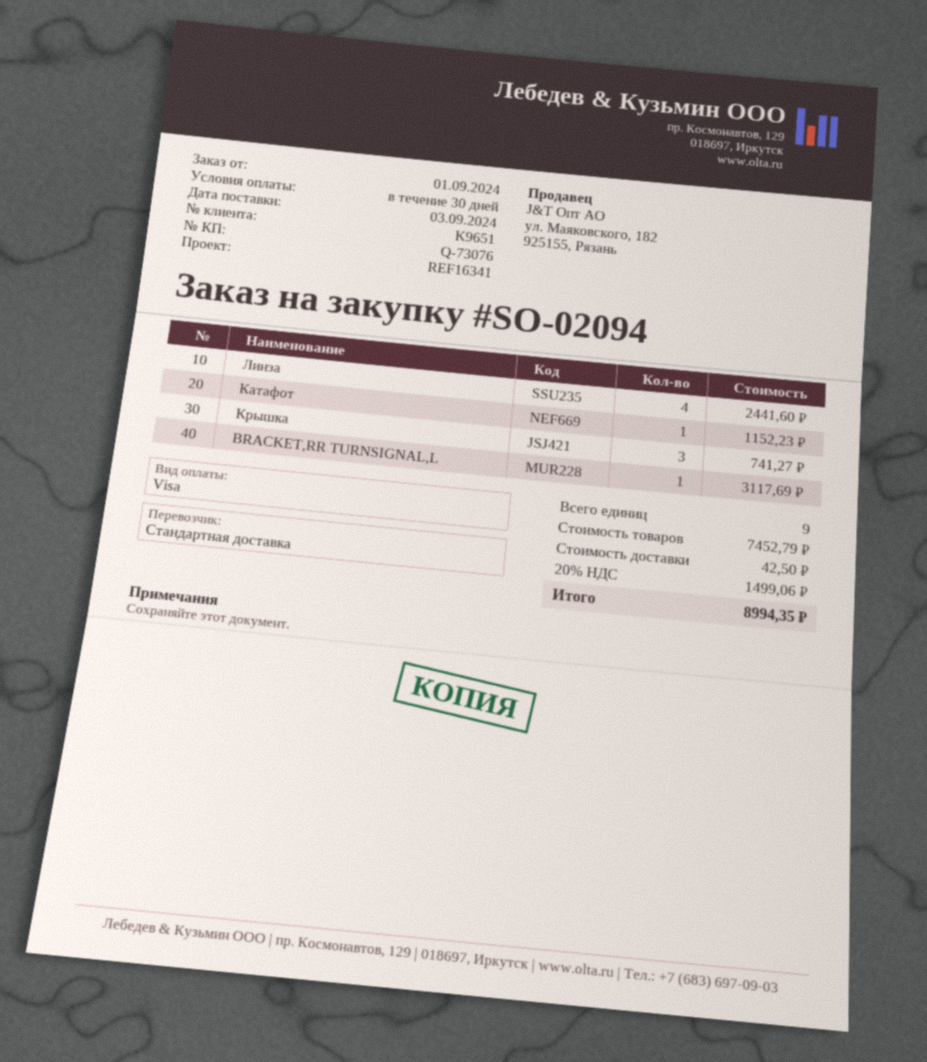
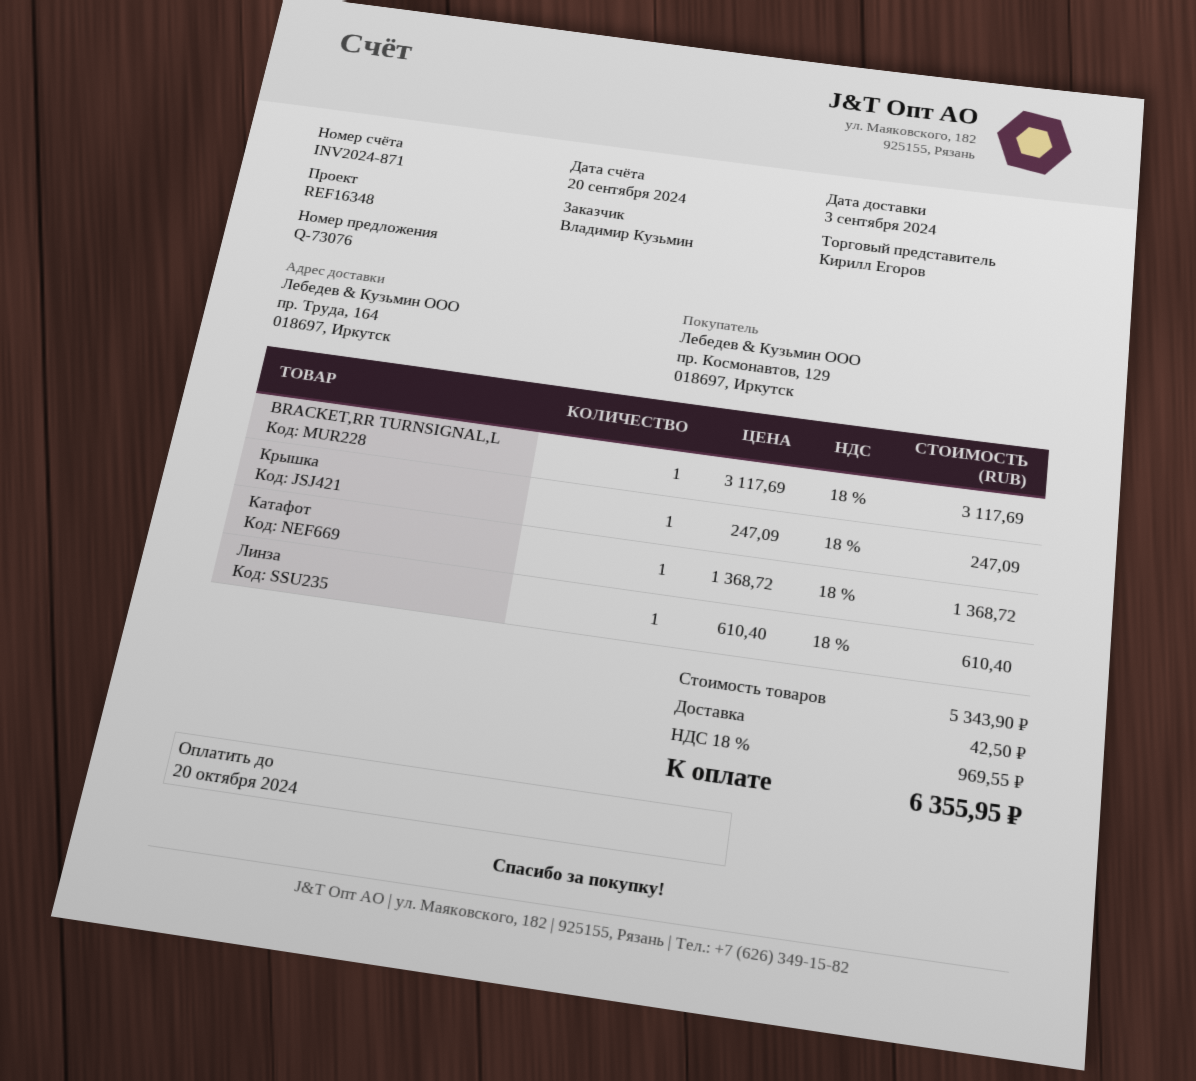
reference: REF16341 -> REF16348
Линза: 4 for 2441.60 -> 1 for 610.40
Катафот: 1 for 1152.23 -> 1 for 1368.72
Крышка: 3 for 741.27 -> 1 for 247.09
subtotal: 7452.79 -> 5343.90
tax: 20% = 1499.06 -> 18% = 969.55
total: 8994.35 -> 6355.95

